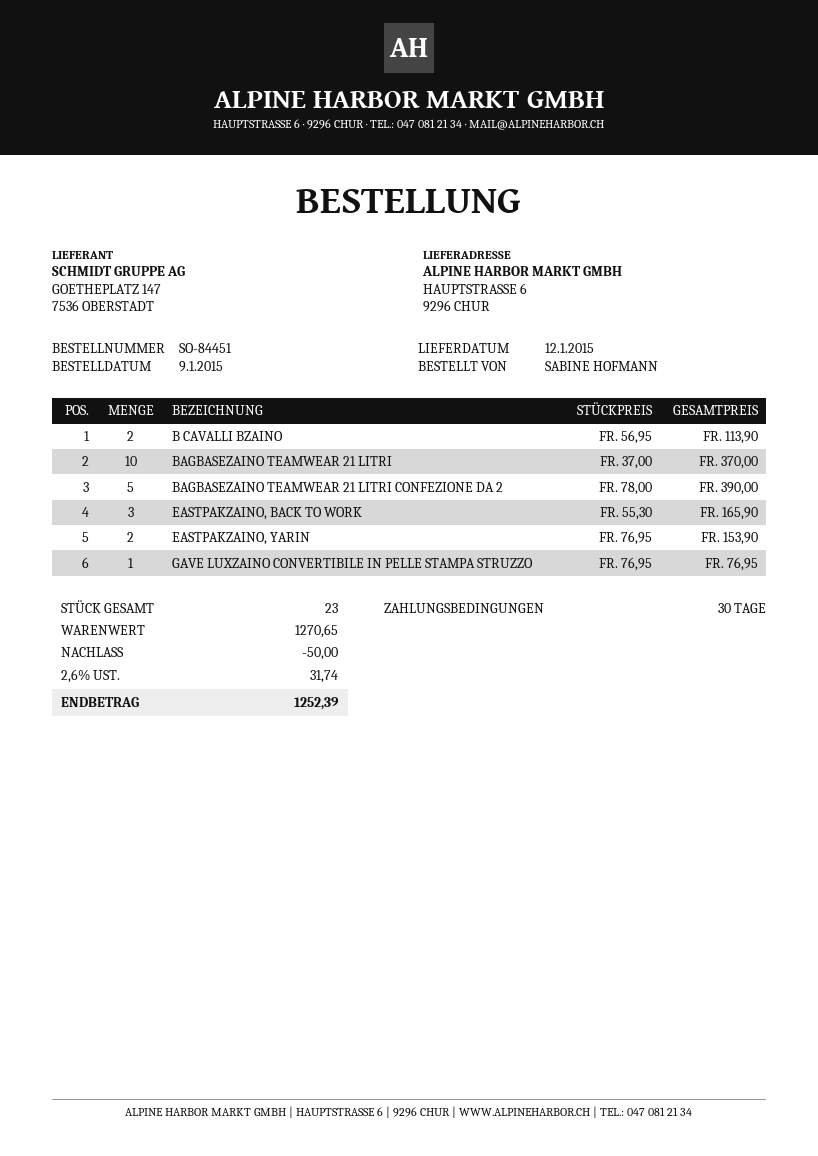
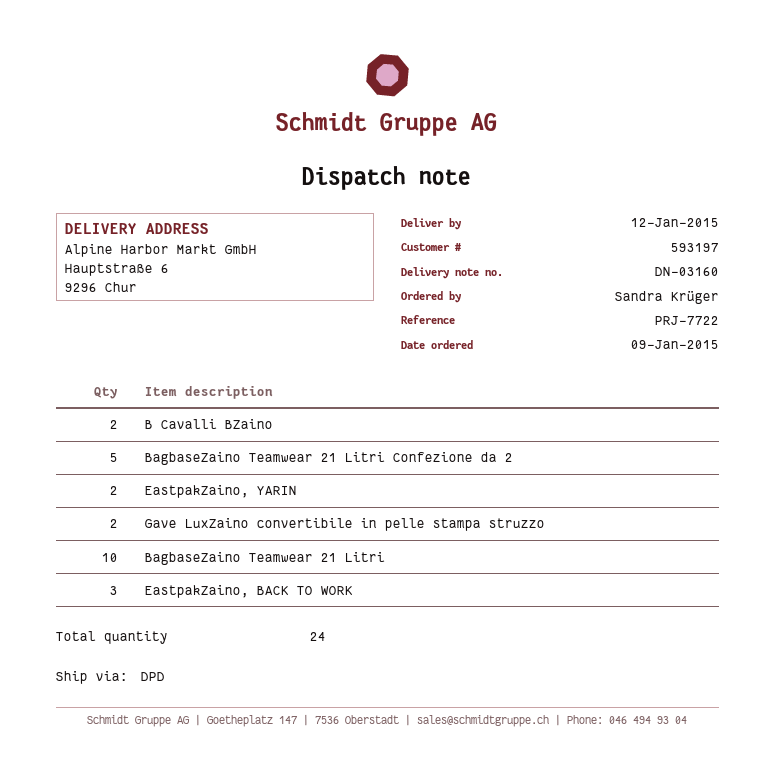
ordered by: SABINE HOFMANN -> Sandra Krüger
GAVE LUXZAINO CONVERTIBILE IN PELLE STAMPA STRUZZO: 1 -> 2
total quantity: 23 -> 24

